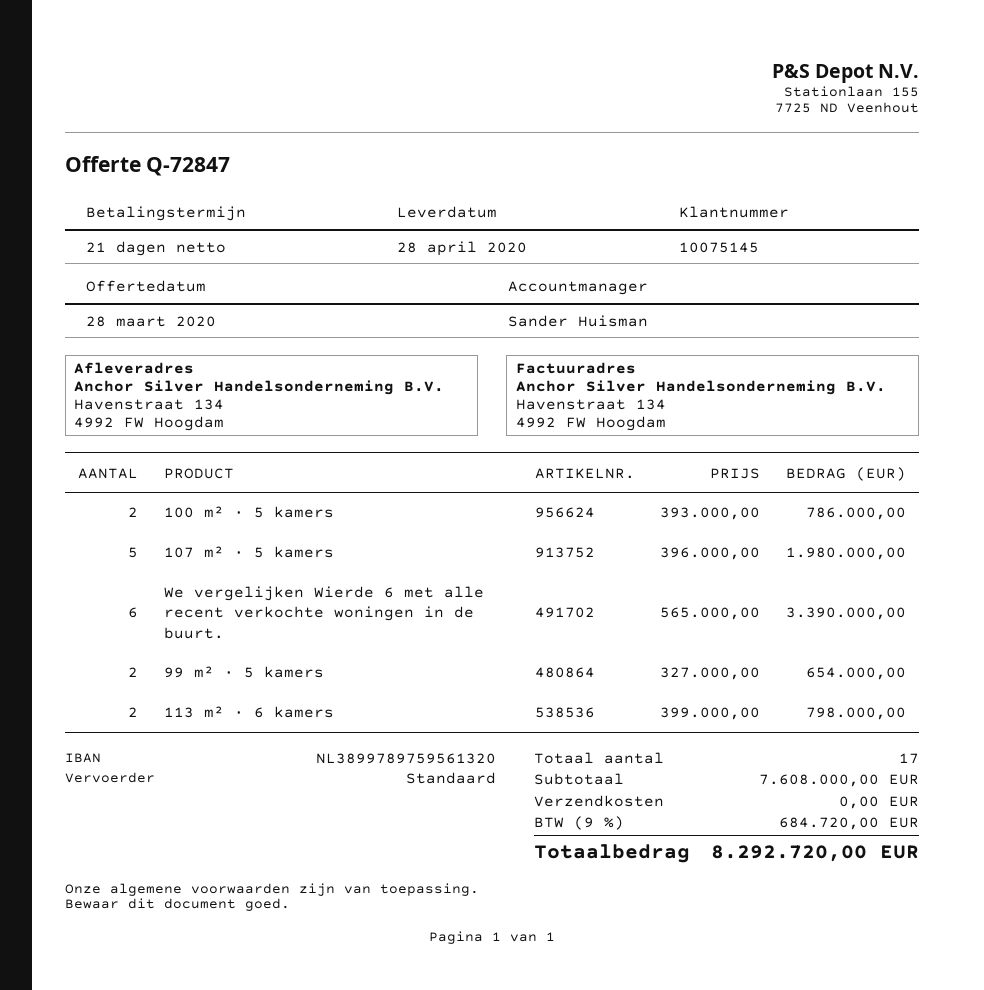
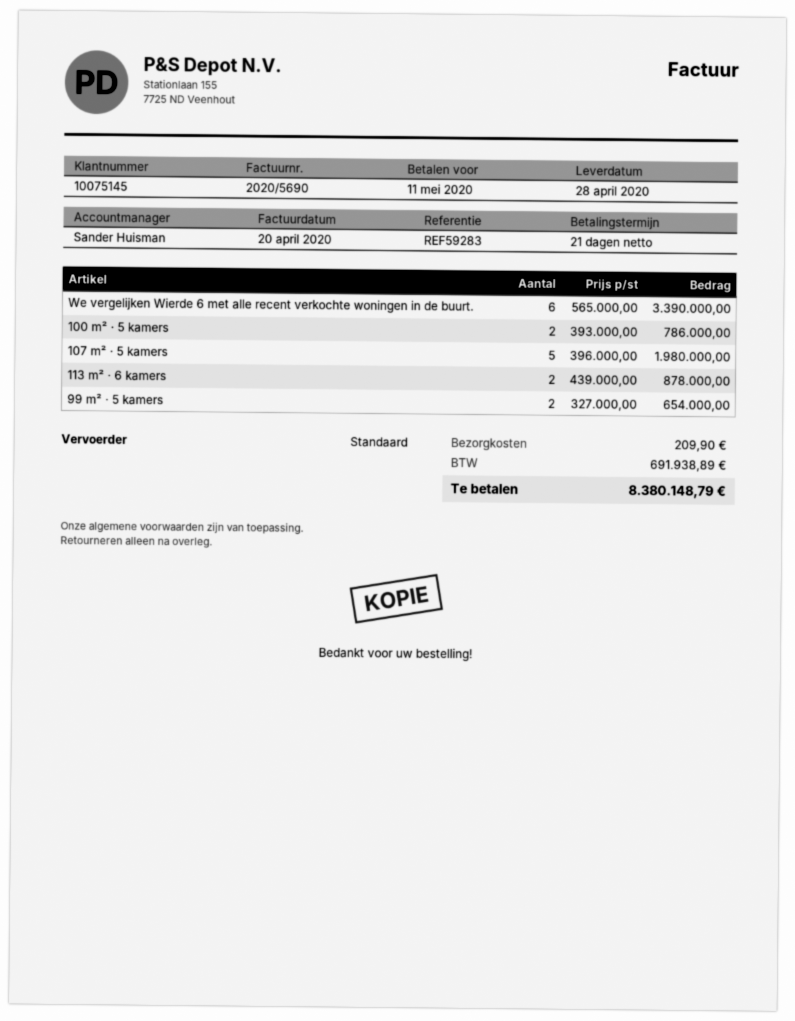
113 m² · 6 kamers: 2 x 399000.00 = 798000.00 -> 2 x 439000.00 = 878000.00
shipping: 0.00 -> 209.90
tax: 684720.00 -> 691938.89
total: 8292720.00 -> 8380148.79

